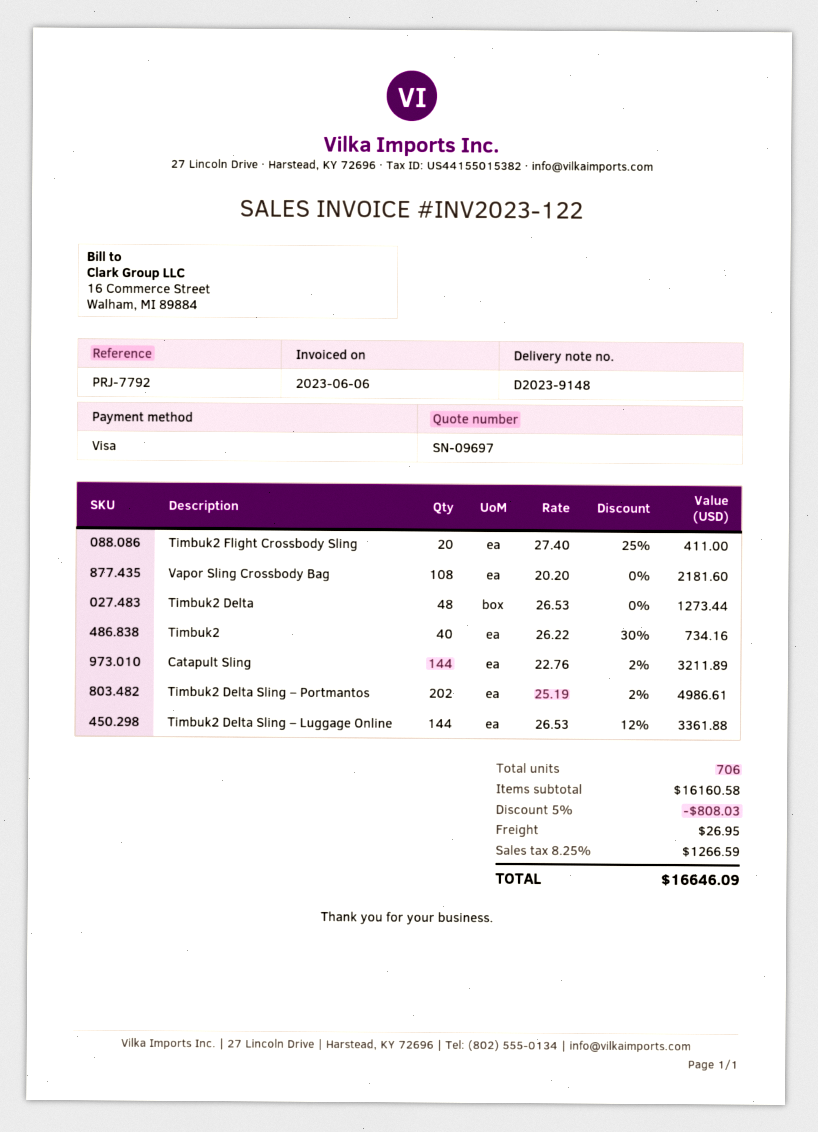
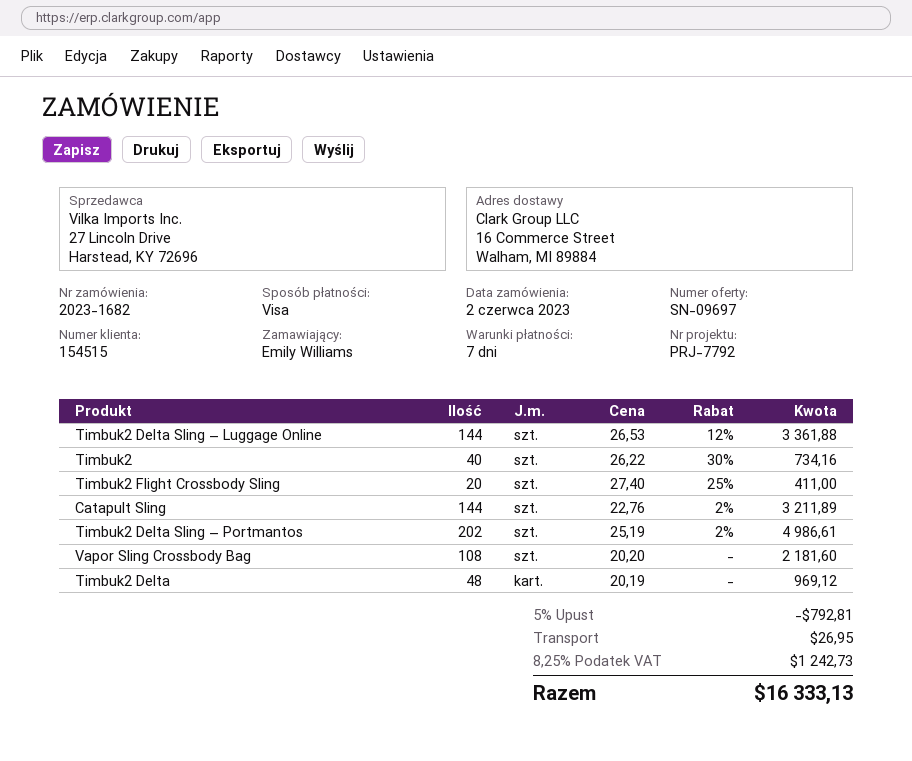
Timbuk2 Delta: 48 x 26.53 = 1273.44 -> 48 x 20.19 = 969.12
discount: 5% = 808.03 -> 5% = 792.81
tax: 8.25% = 1266.59 -> 8.25% = 1242.73
total: 16646.09 -> 16333.13

